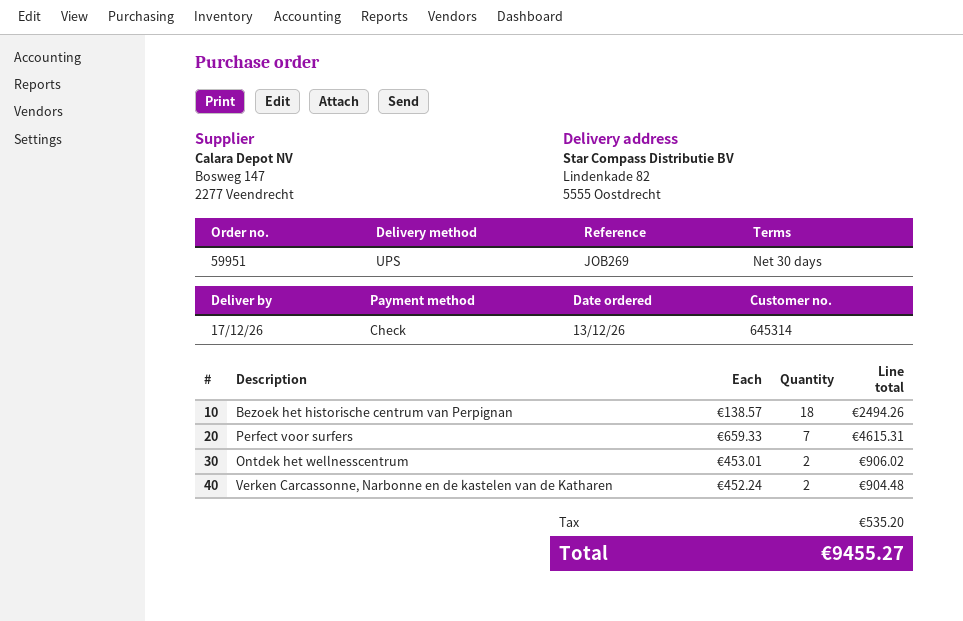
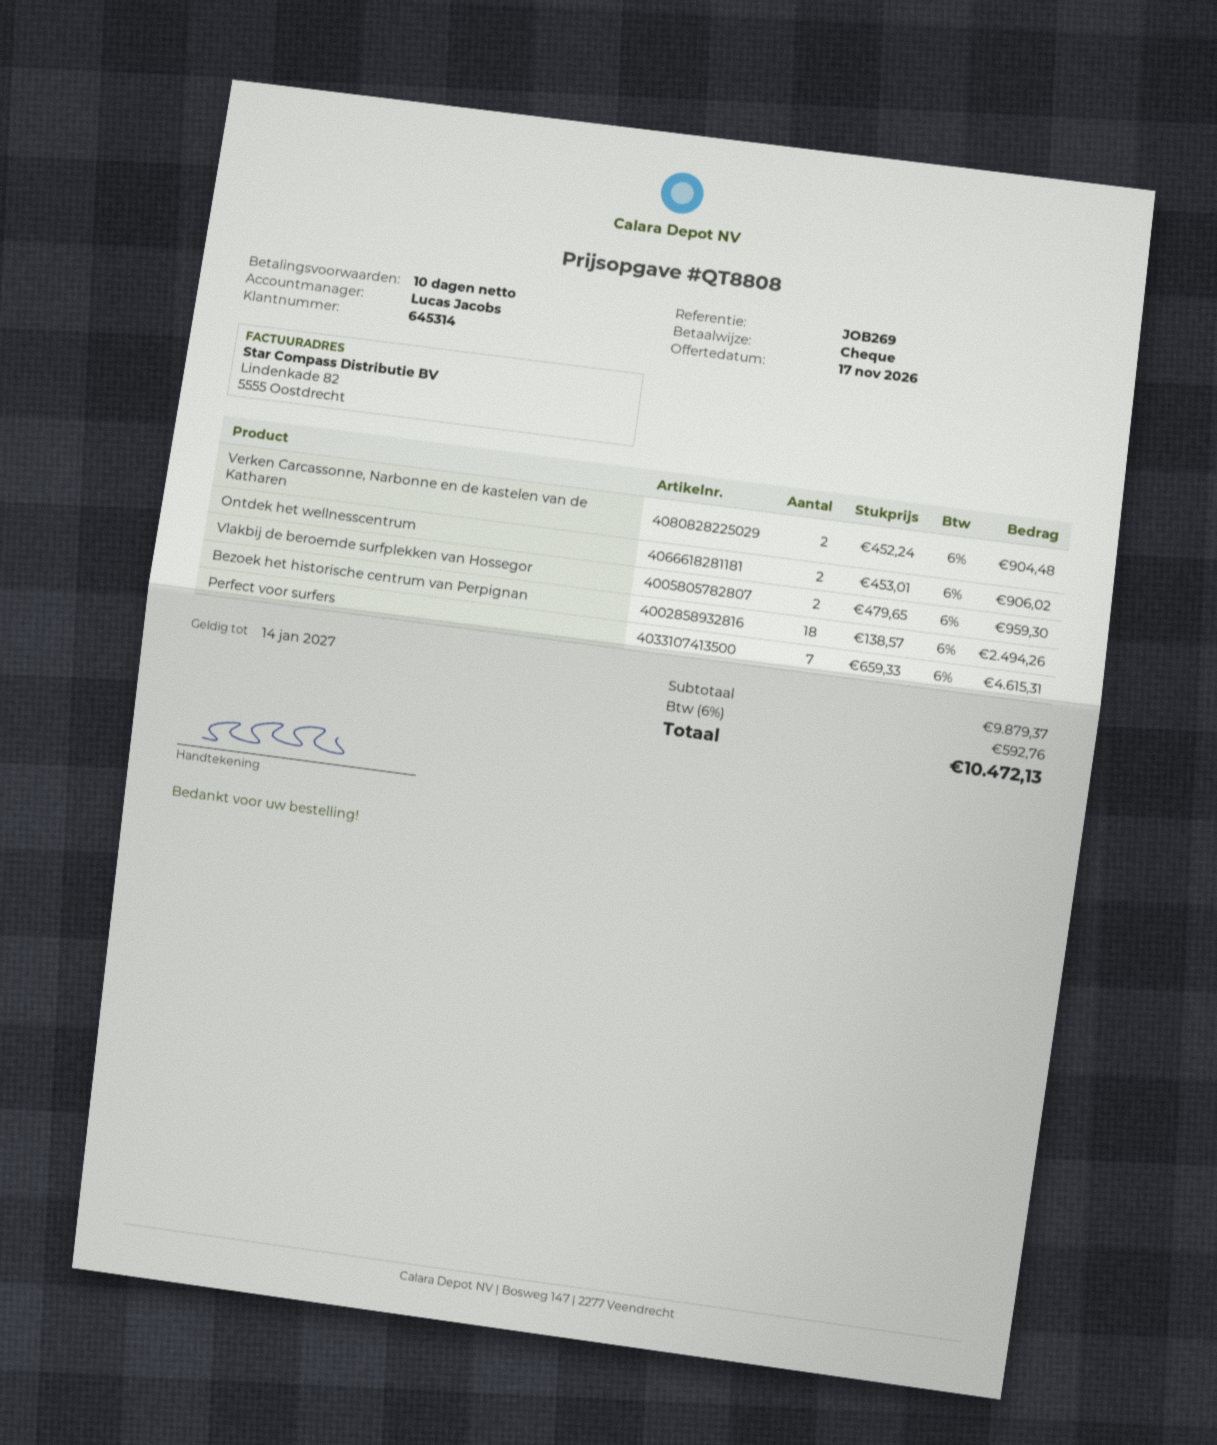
payment terms: 30 days -> 10 days
Vlakbij de beroemde surfplekken van Hossegor: none -> 2 x 479.65 = 959.30
tax: 535.20 -> 592.76
total: 9455.27 -> 10472.13

